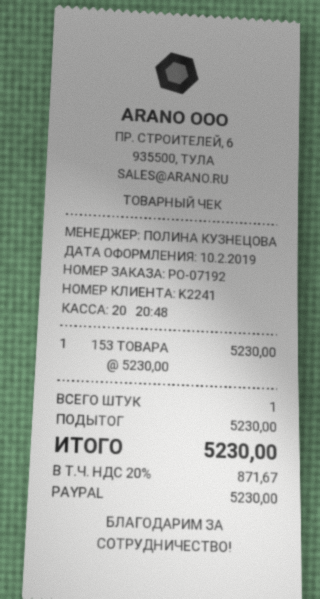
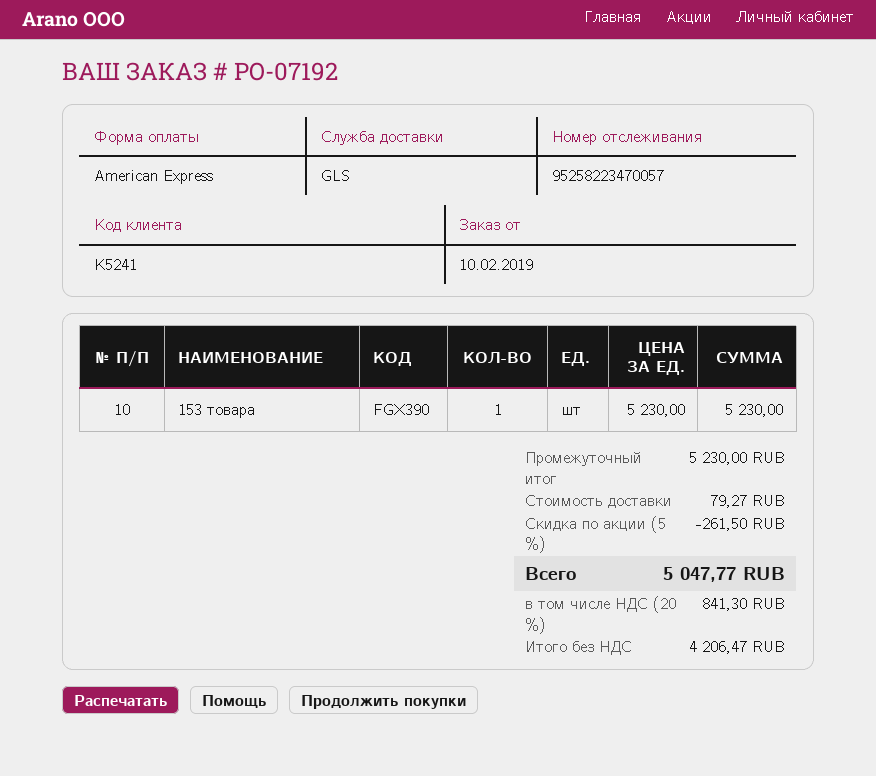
customer number: K2241 -> K5241
payment method: PayPal -> American Express
discount: none -> 5% = 261.50
shipping: none -> 79.27
tax: 20% = 871.67 -> 20% = 841.30
total: 5230.00 -> 5047.77

